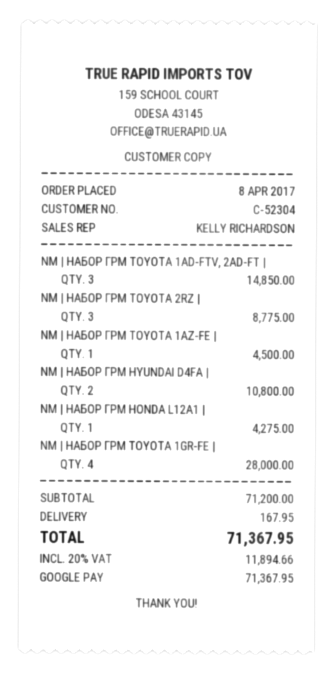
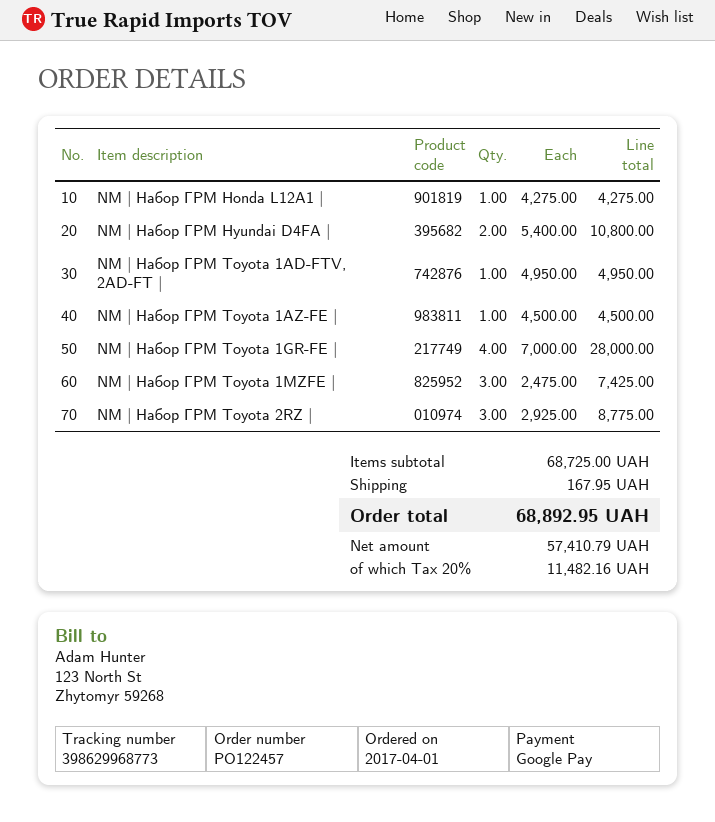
order date: 2017-04-08 -> 2017-04-01
NM | НАБОР ГРМ TOYOTA 1AD-FTV, 2AD-FT |: 3 for 14850.00 -> 1 for 4950.00
NM | Набор ГРМ Toyota 1MZFE |: none -> 3 for 7425.00
subtotal: 71200.00 -> 68725.00
tax: 20% = 11894.66 -> 20% = 11482.16
total: 71367.95 -> 68892.95

